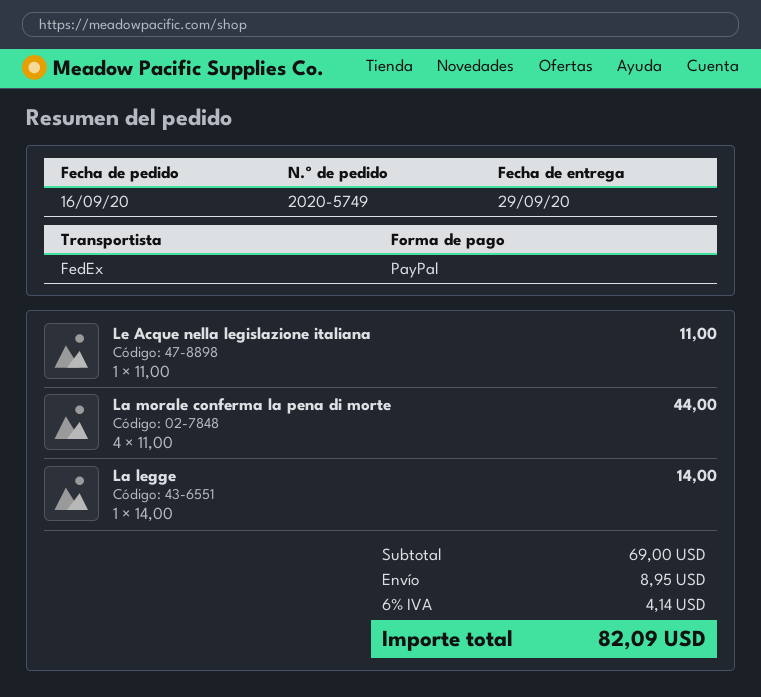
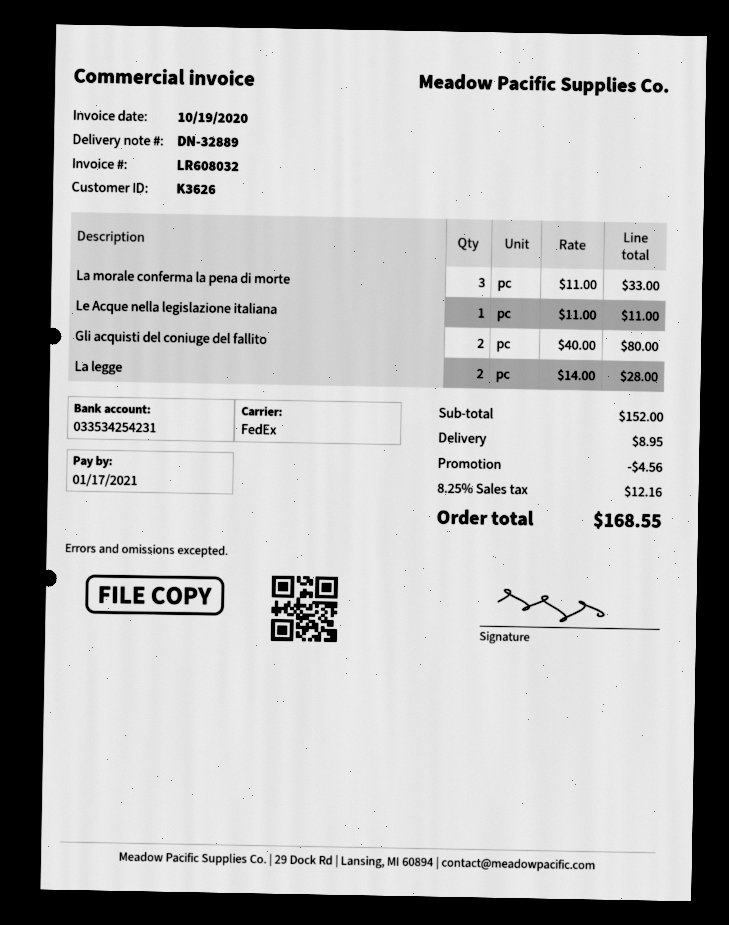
La morale conferma la pena di morte: 4 x 11.00 = 44.00 -> 3 x 11.00 = 33.00
La legge: 1 x 14.00 = 14.00 -> 2 x 14.00 = 28.00
Gli acquisti del coniuge del fallito: none -> 2 x 40.00 = 80.00
subtotal: 69.00 -> 152.00
discount: none -> 4.56
tax: 6% = 4.14 -> 8.25% = 12.16
total: 82.09 -> 168.55

